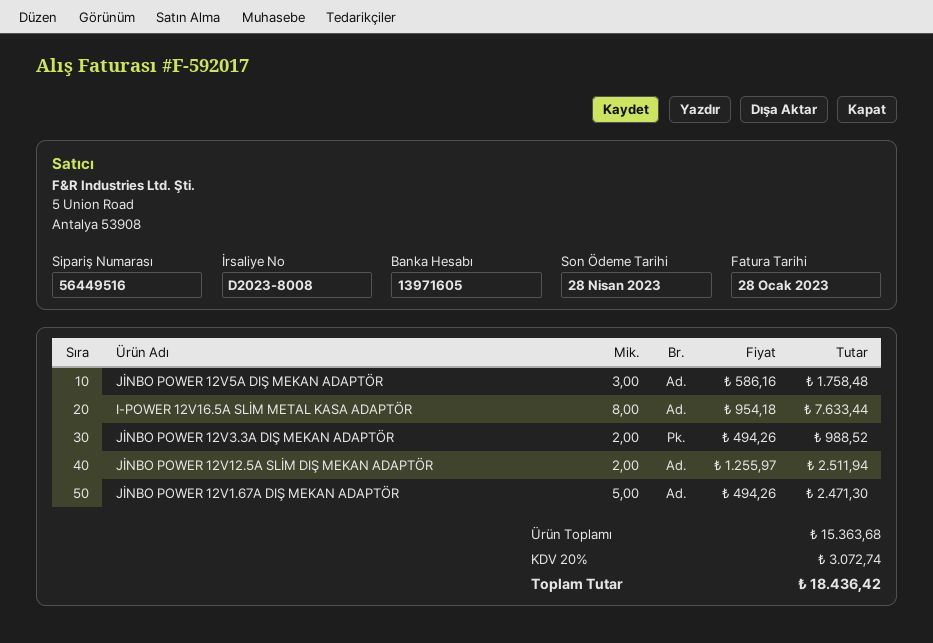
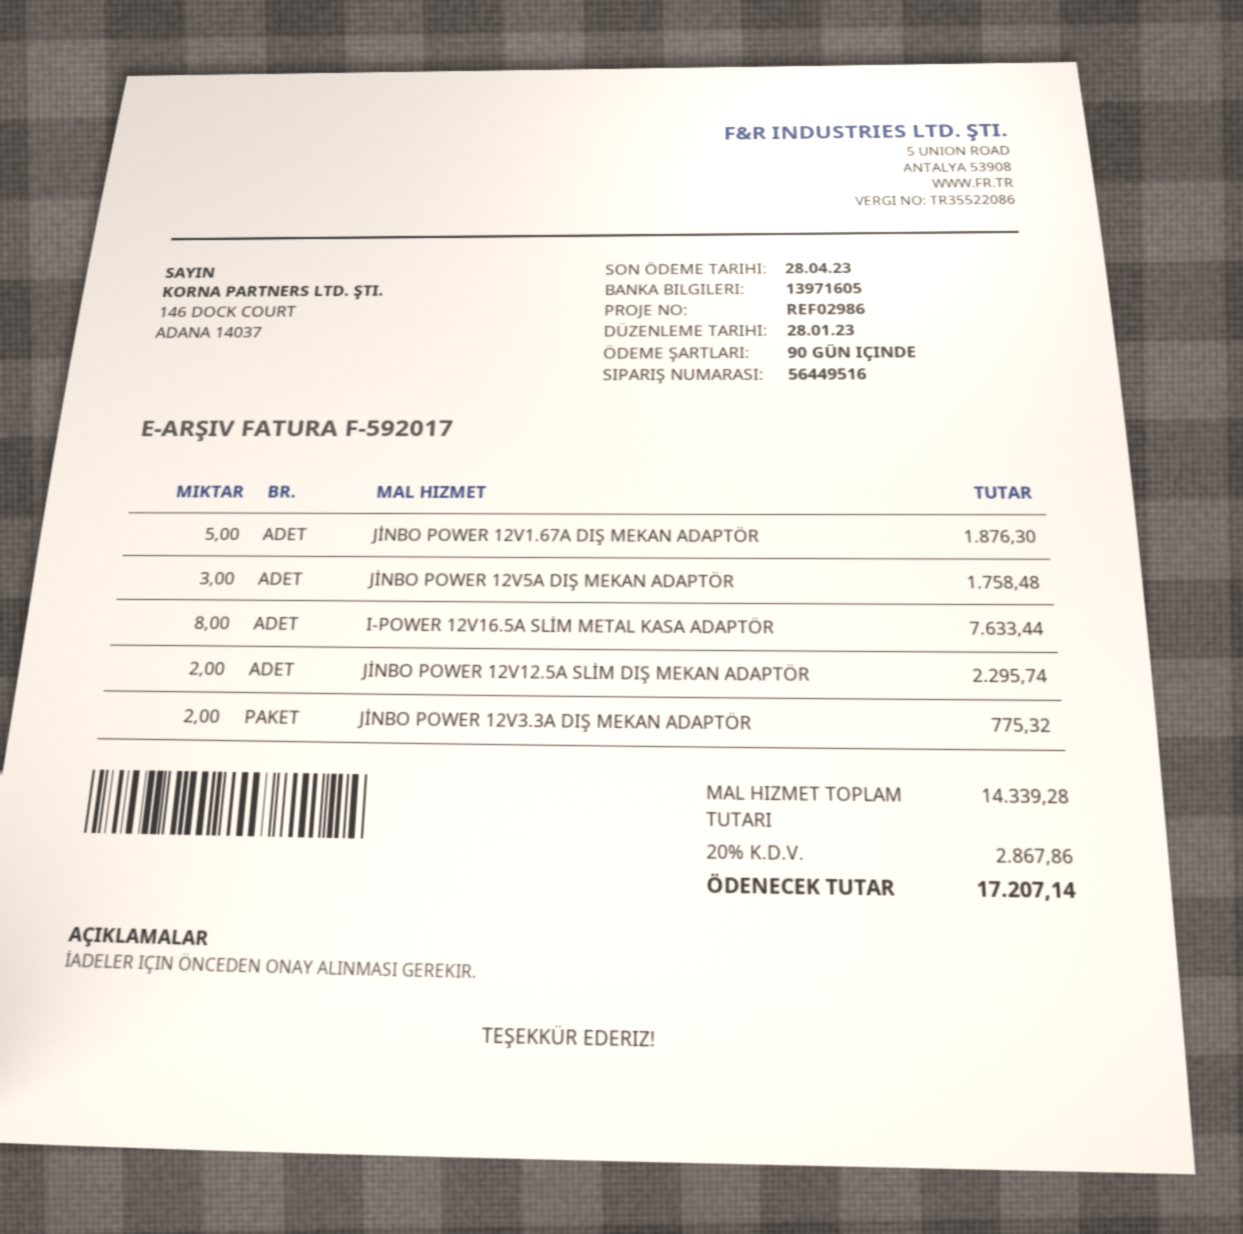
JİNBO POWER 12V3.3A DIŞ MEKAN ADAPTÖR: 2 for 988.52 -> 2 for 775.32
JİNBO POWER 12V12.5A SLİM DIŞ MEKAN ADAPTÖR: 2 for 2511.94 -> 2 for 2295.74
JİNBO POWER 12V1.67A DIŞ MEKAN ADAPTÖR: 5 for 2471.30 -> 5 for 1876.30
subtotal: 15363.68 -> 14339.28
tax: 20% = 3072.74 -> 20% = 2867.86
total: 18436.42 -> 17207.14

